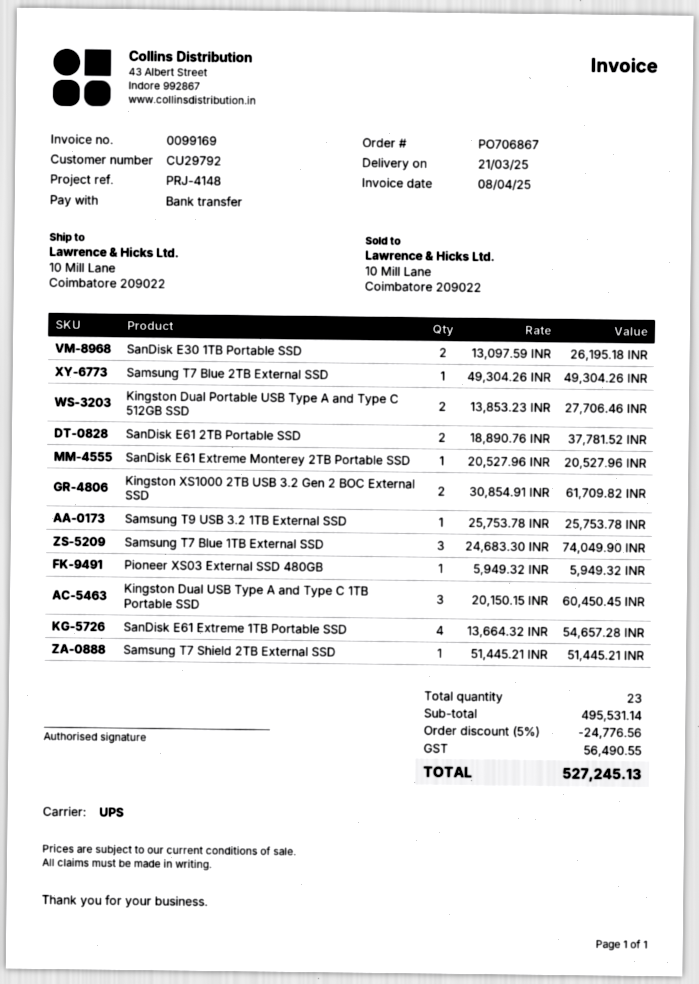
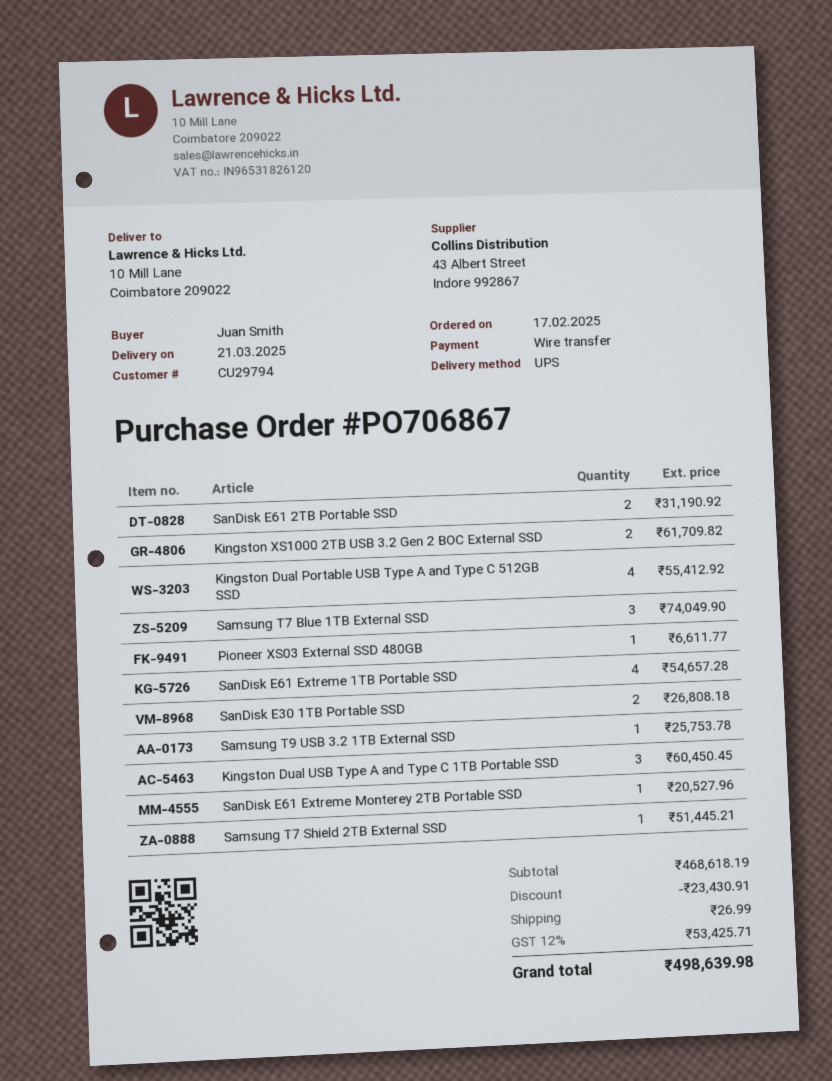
customer number: CU29792 -> CU29794
SanDisk E30 1TB Portable SSD: 2 for 26195.18 -> 2 for 26808.18
Samsung T7 Blue 2TB External SSD: 1 for 49304.26 -> none
Kingston Dual Portable USB Type A and Type C 512GB SSD: 2 for 27706.46 -> 4 for 55412.92
SanDisk E61 2TB Portable SSD: 2 for 37781.52 -> 2 for 31190.92
Pioneer XS03 External SSD 480GB: 1 for 5949.32 -> 1 for 6611.77
subtotal: 495531.14 -> 468618.19
discount: 24776.56 -> 23430.91
shipping: none -> 26.99
tax: 56490.55 -> 53425.71
total: 527245.13 -> 498639.98

